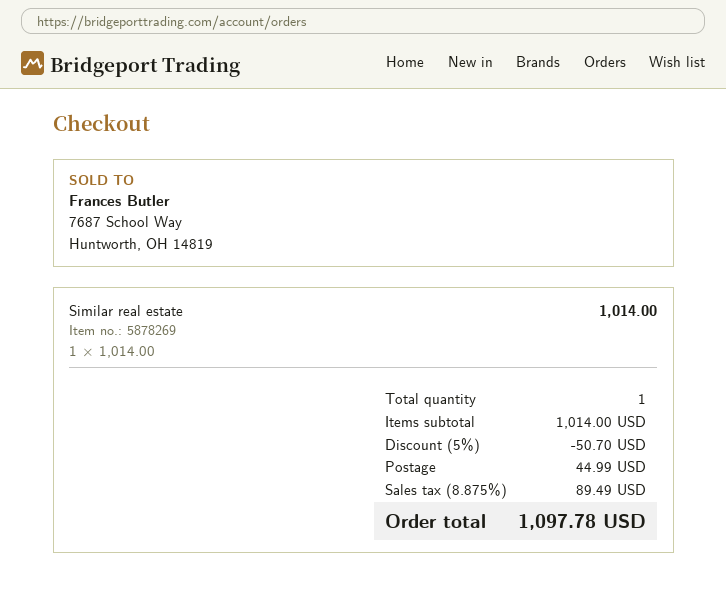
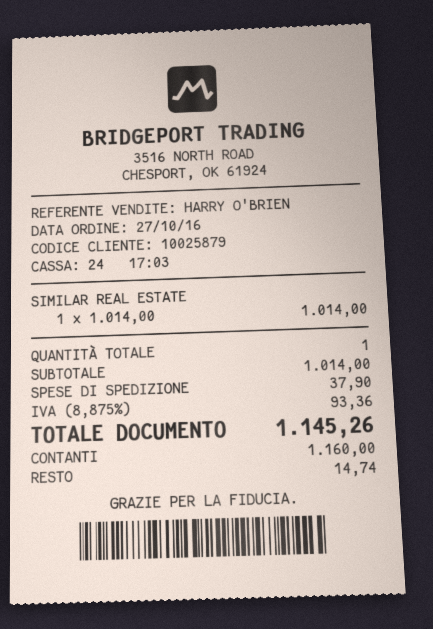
discount: 5% = 50.70 -> none
shipping: 44.99 -> 37.90
tax: 8.875% = 89.49 -> 8.875% = 93.36
total: 1097.78 -> 1145.26

